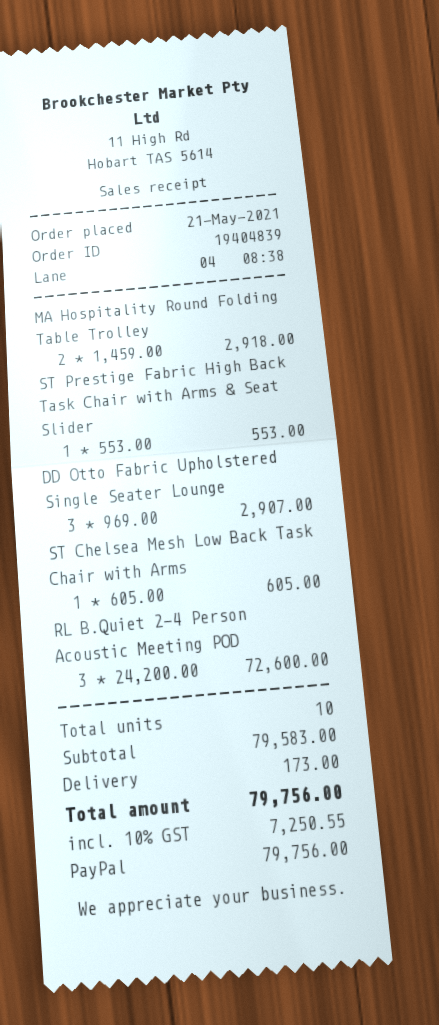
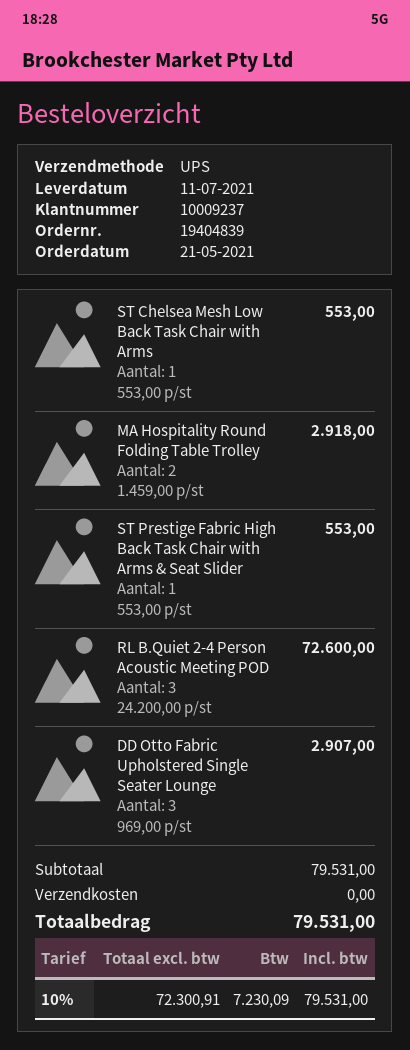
ST Chelsea Mesh Low Back Task Chair with Arms: 1 x 605.00 = 605.00 -> 1 x 553.00 = 553.00
subtotal: 79583.00 -> 79531.00
shipping: 173.00 -> 0.00
tax: 10% = 7250.55 -> 10% = 7230.09
total: 79756.00 -> 79531.00

